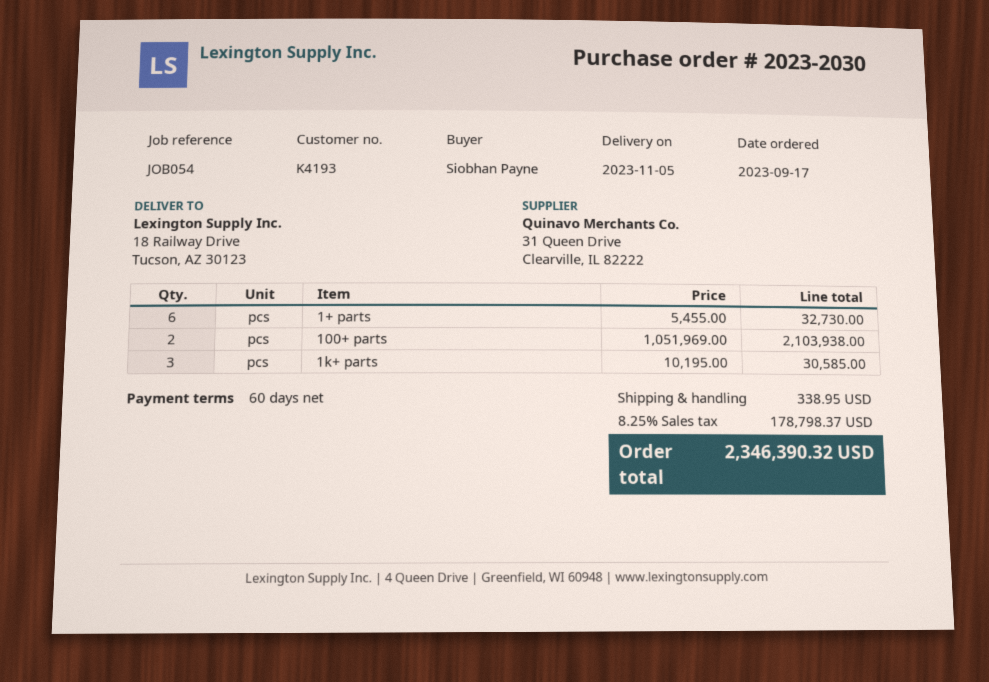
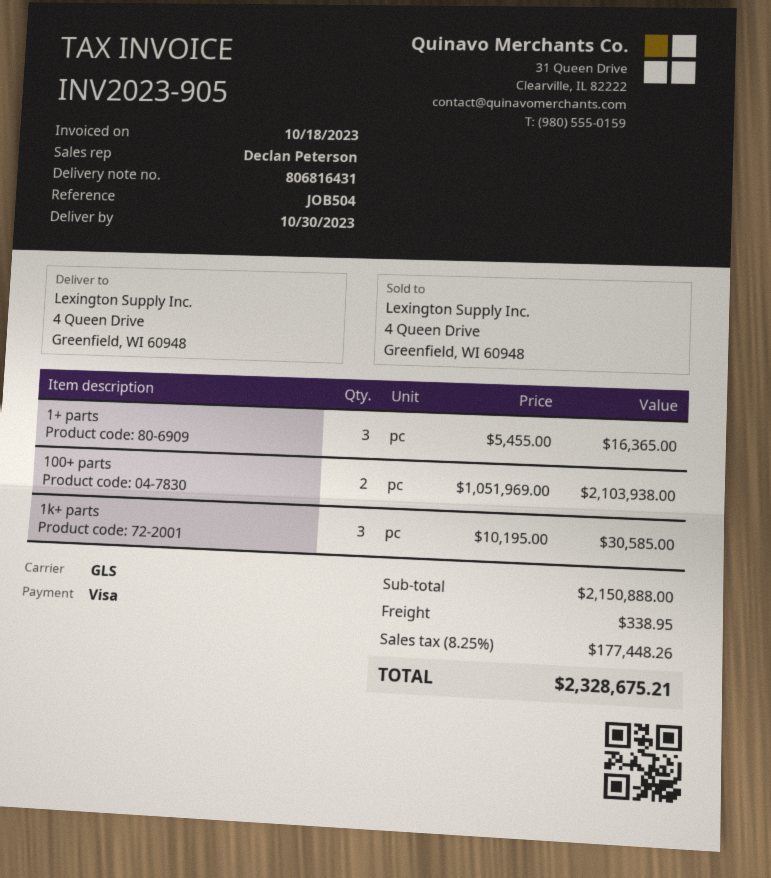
delivery date: 2023-11-05 -> 2023-10-30
reference: JOB054 -> JOB504
ship to: 18 Railway Drive, Tucson, AZ 30123 -> 4 Queen Drive, Greenfield, WI 60948
1+ parts: 6 x 5455.00 = 32730.00 -> 3 x 5455.00 = 16365.00
tax: 8.25% = 178798.37 -> 8.25% = 177448.26
total: 2346390.32 -> 2328675.21

